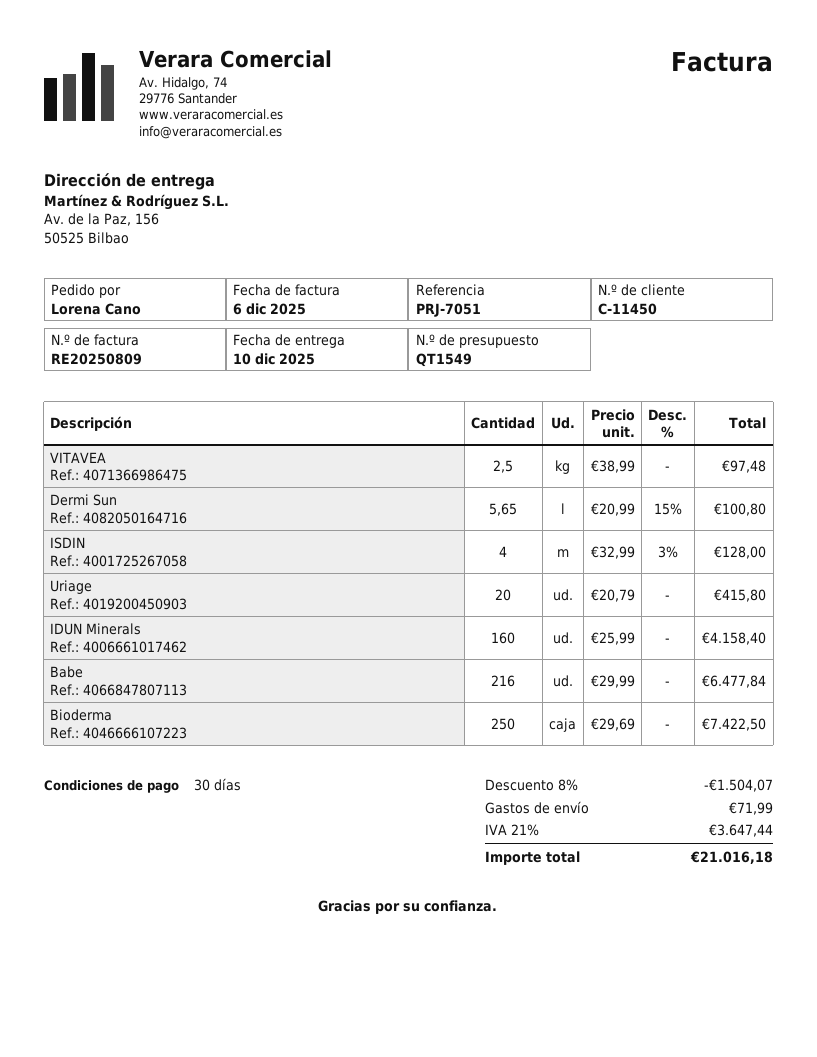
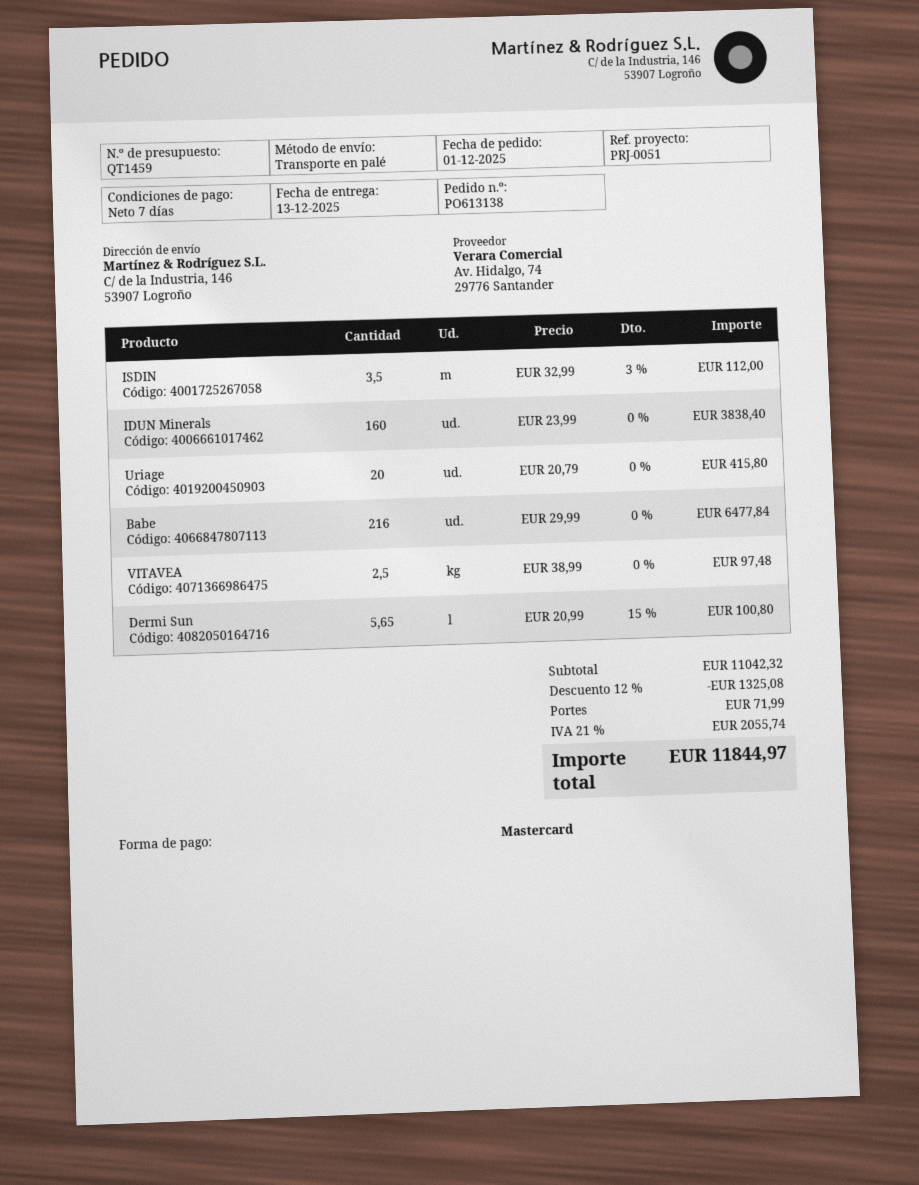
quote number: QT1549 -> QT1459
delivery date: 2025-12-10 -> 2025-12-13
payment terms: 30 days -> 7 days
reference: PRJ-7051 -> PRJ-0051
ship to: Av. de la Paz, 156, 50525 Bilbao -> C/ de la Industria, 146, 53907 Logroño
ISDIN: 4 x 32.99 - 3% = 128.00 -> 3.5 x 32.99 - 3% = 112.00
IDUN Minerals: 160 x 25.99 = 4158.40 -> 160 x 23.99 = 3838.40
Bioderma: 250 x 29.69 = 7422.50 -> none
discount: 8% = 1504.07 -> 12% = 1325.08
tax: 21% = 3647.44 -> 21% = 2055.74
total: 21016.18 -> 11844.97

